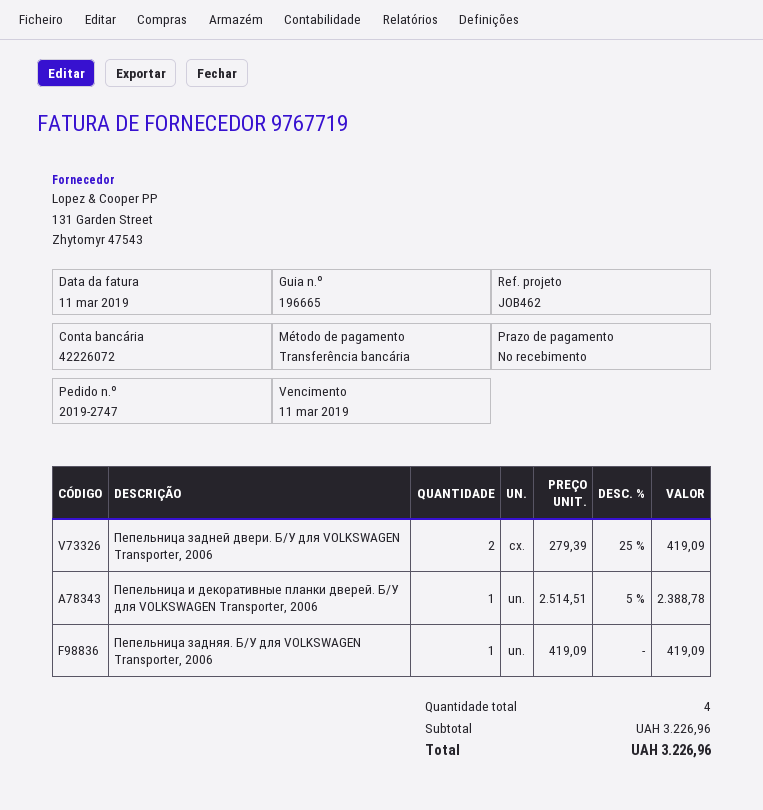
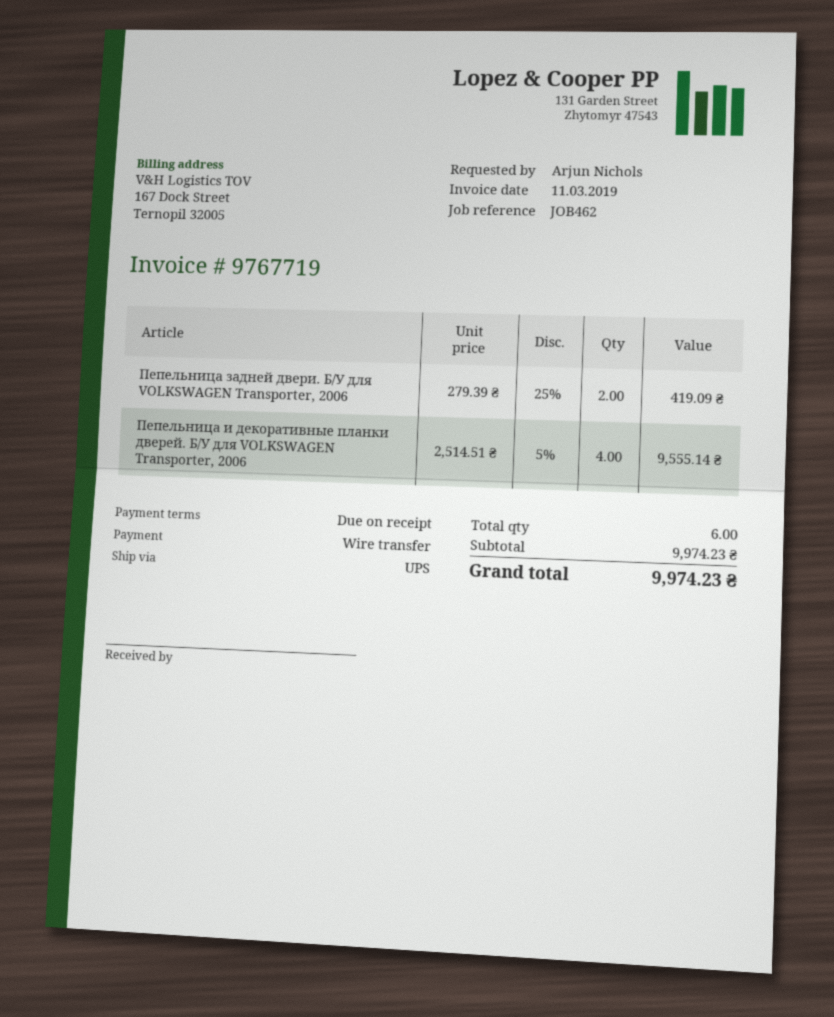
Пепельница и декоративные планки дверей. Б/У для VOLKSWAGEN Transporter, 2006: 1 x 2514.51 - 5% = 2388.78 -> 4 x 2514.51 - 5% = 9555.14
Пепельница задняя. Б/У для VOLKSWAGEN Transporter, 2006: 1 x 419.09 = 419.09 -> none
total quantity: 4 -> 6
subtotal: 3226.96 -> 9974.23
total: 3226.96 -> 9974.23

